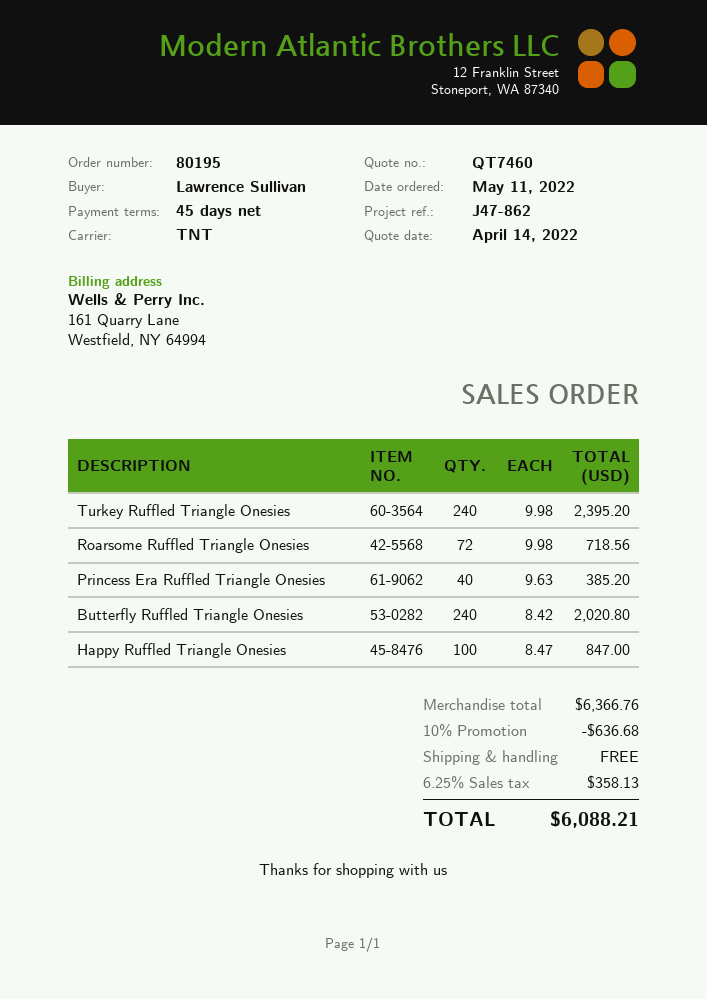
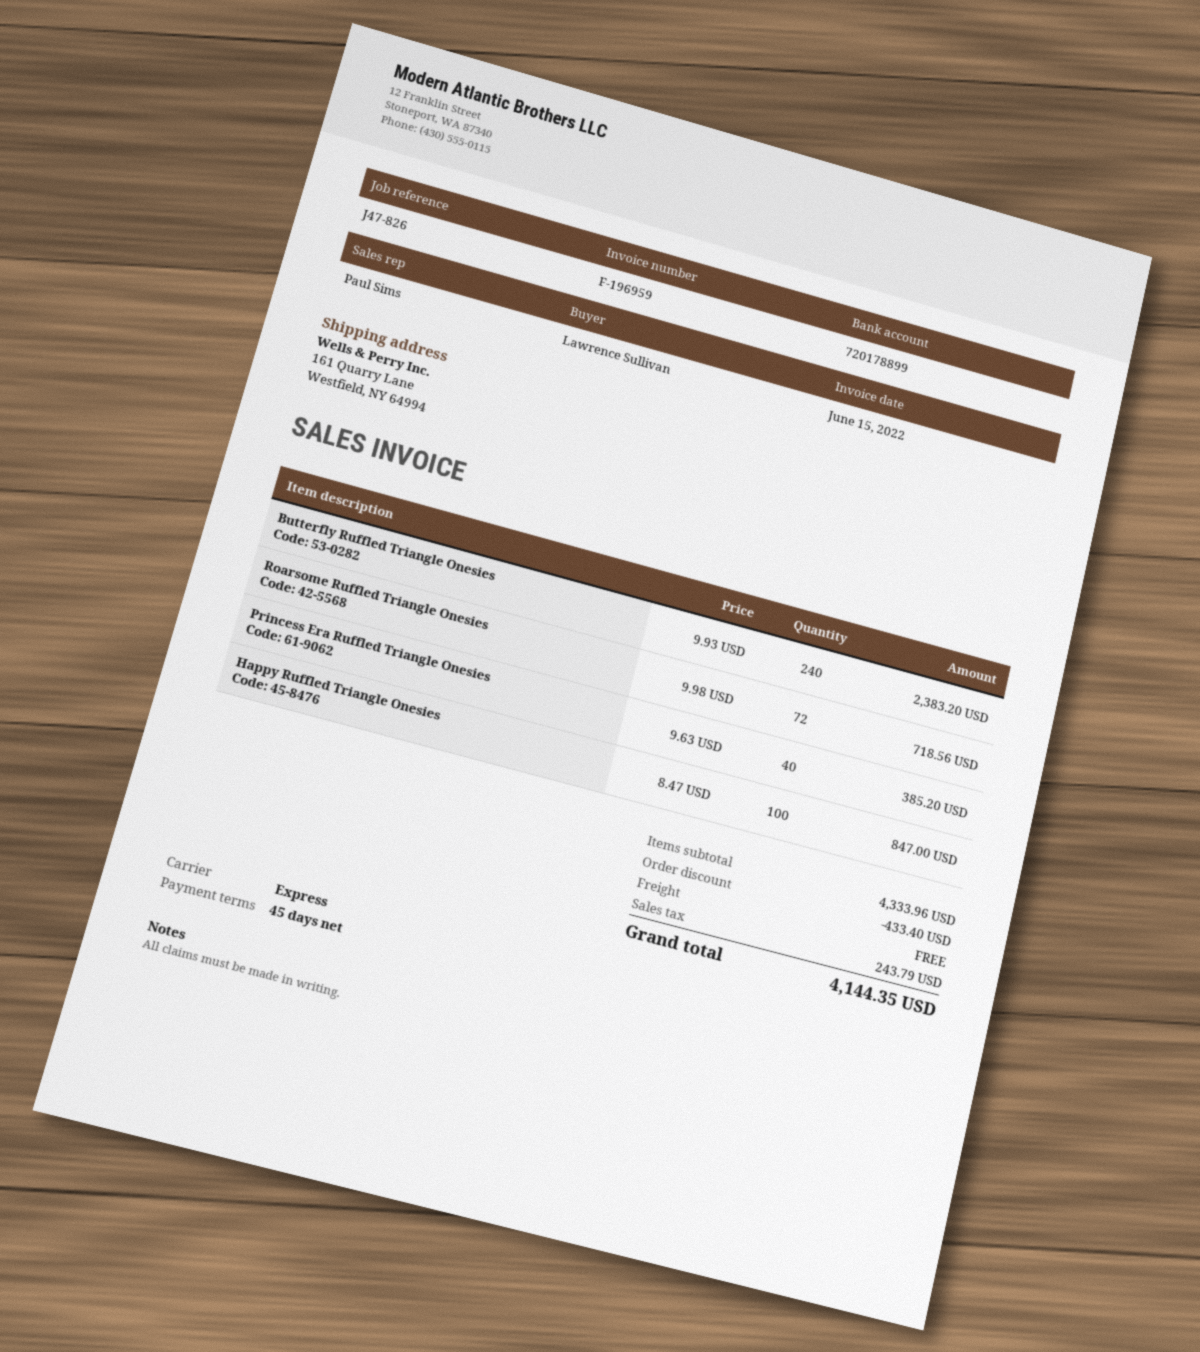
reference: J47-862 -> J47-826
shipping method: TNT -> express
Turkey Ruffled Triangle Onesies: 240 x 9.98 = 2395.20 -> none
Butterfly Ruffled Triangle Onesies: 240 x 8.42 = 2020.80 -> 240 x 9.93 = 2383.20
subtotal: 6366.76 -> 4333.96
discount: 636.68 -> 433.40
tax: 358.13 -> 243.79
total: 6088.21 -> 4144.35

